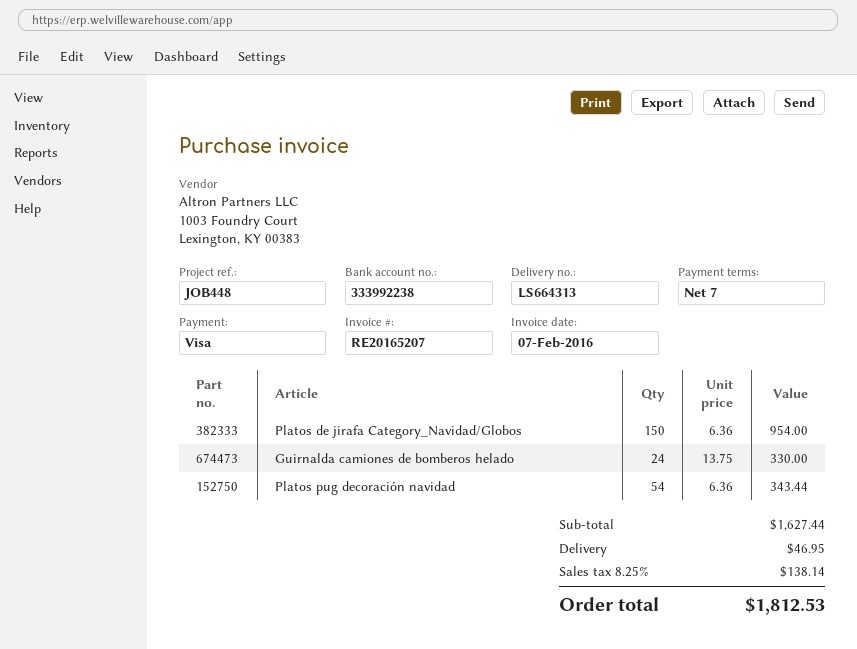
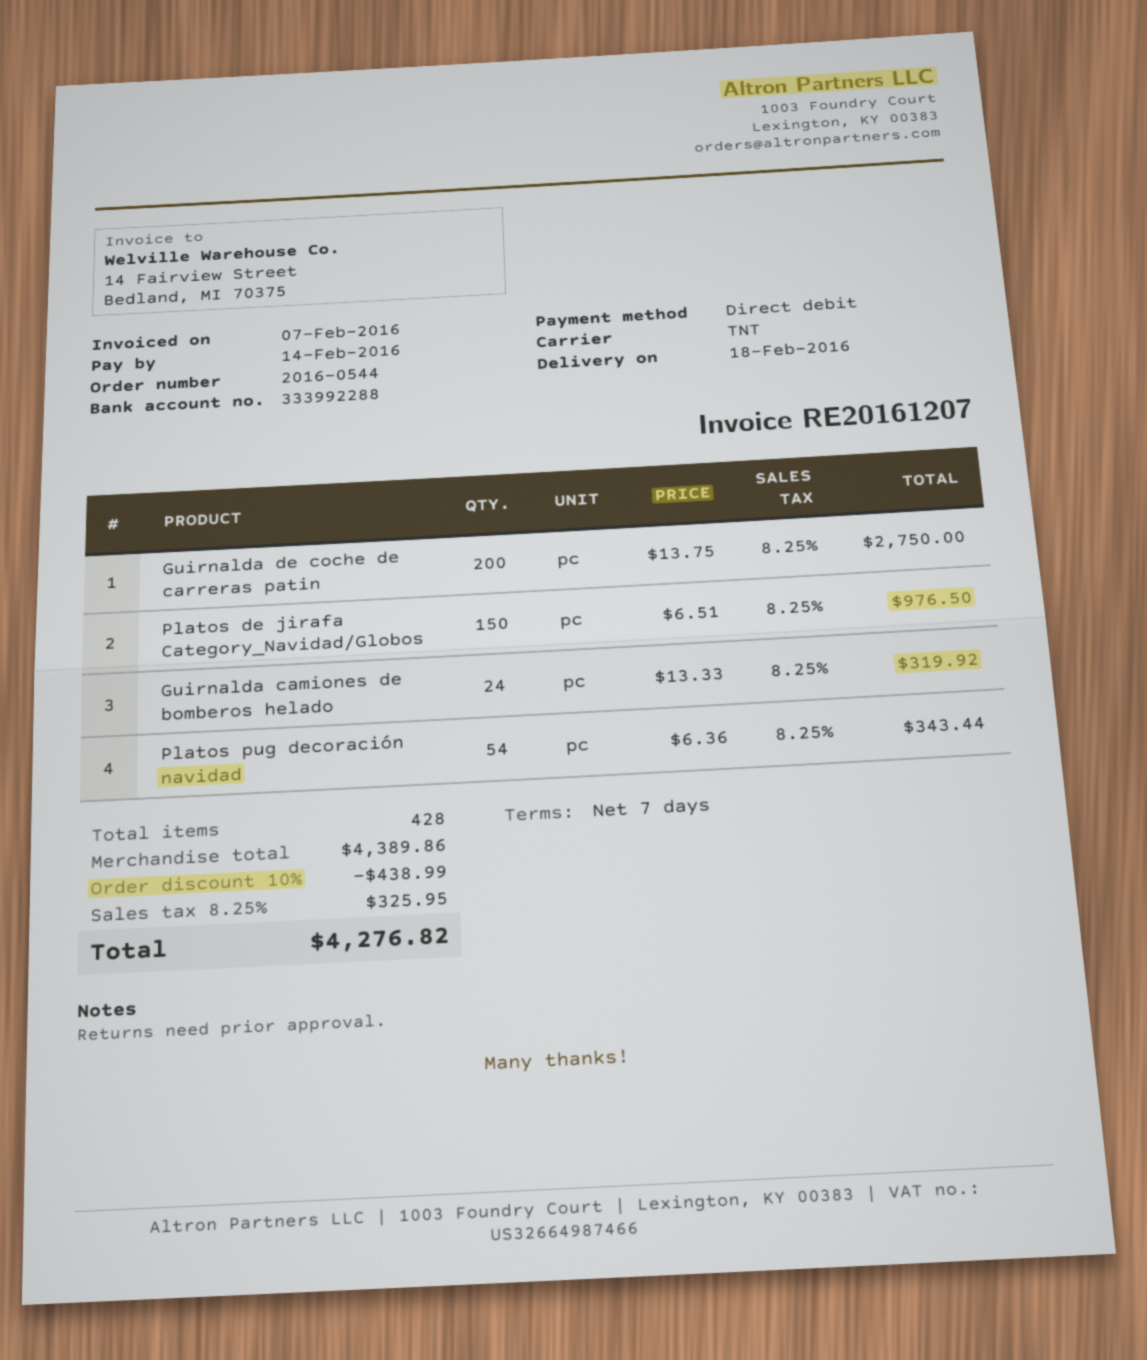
invoice number: RE20165207 -> RE20161207
payment method: Visa -> direct debit
bank account: 333992238 -> 333992288
Platos de jirafa Category_Navidad/Globos: 150 x 6.36 = 954.00 -> 150 x 6.51 = 976.50
Guirnalda camiones de bomberos helado: 24 x 13.75 = 330.00 -> 24 x 13.33 = 319.92
Guirnalda de coche de carreras patin: none -> 200 x 13.75 = 2750.00
subtotal: 1627.44 -> 4389.86
discount: none -> 10% = 438.99
shipping: 46.95 -> none
tax: 8.25% = 138.14 -> 8.25% = 325.95
total: 1812.53 -> 4276.82

